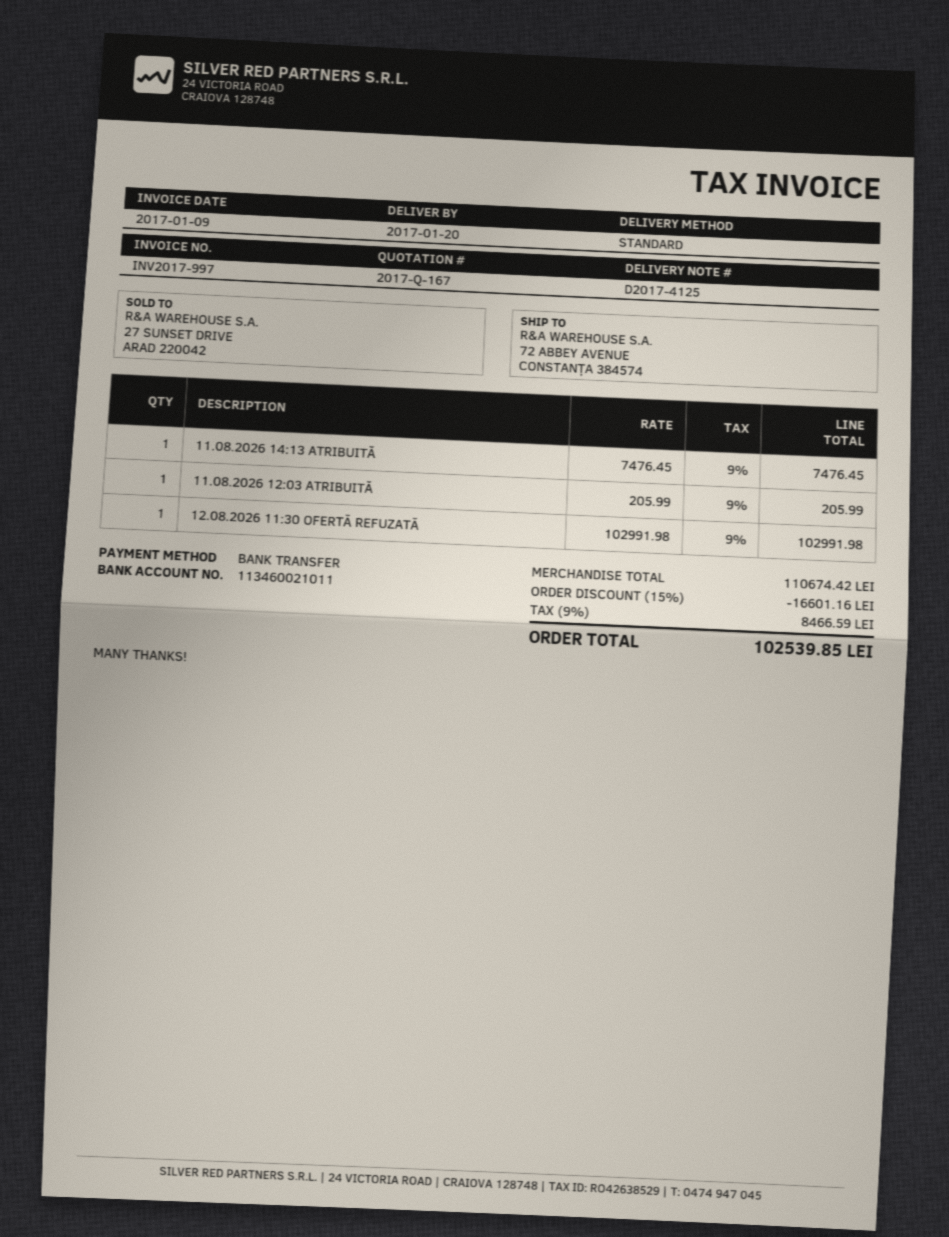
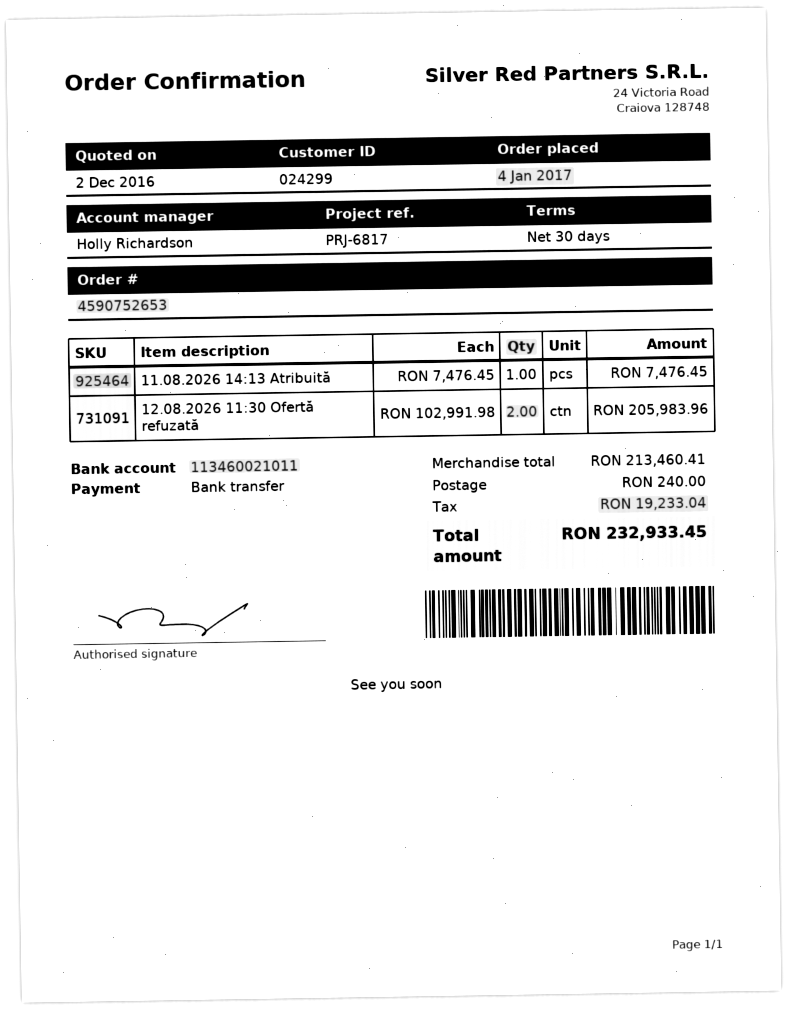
11.08.2026 12:03 ATRIBUITĂ: 1 x 205.99 = 205.99 -> none
12.08.2026 11:30 OFERTĂ REFUZATĂ: 1 x 102991.98 = 102991.98 -> 2 x 102991.98 = 205983.96
subtotal: 110674.42 -> 213460.41
discount: 15% = 16601.16 -> none
shipping: none -> 240.00
tax: 8466.59 -> 19233.04
total: 102539.85 -> 232933.45

